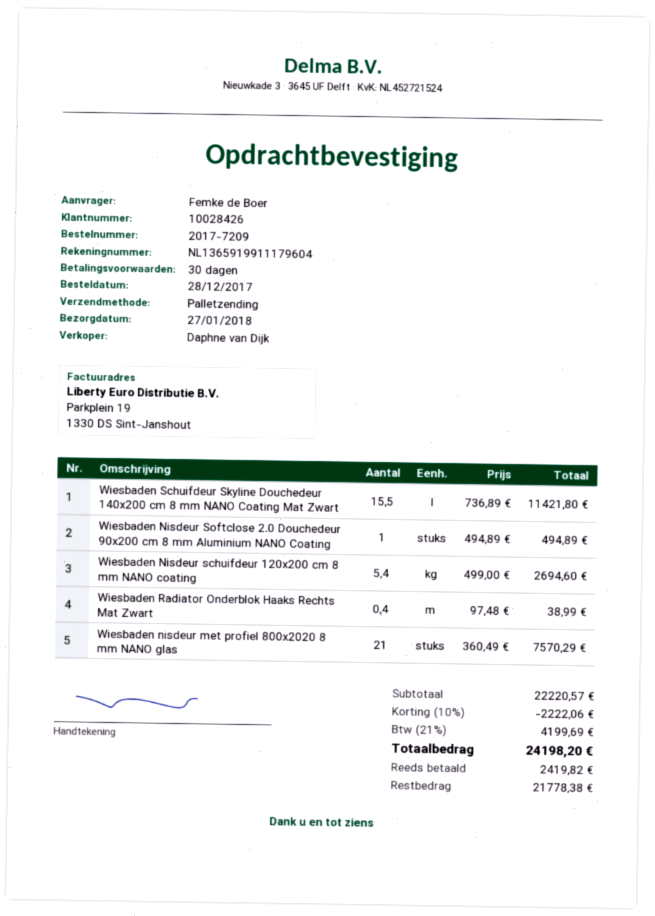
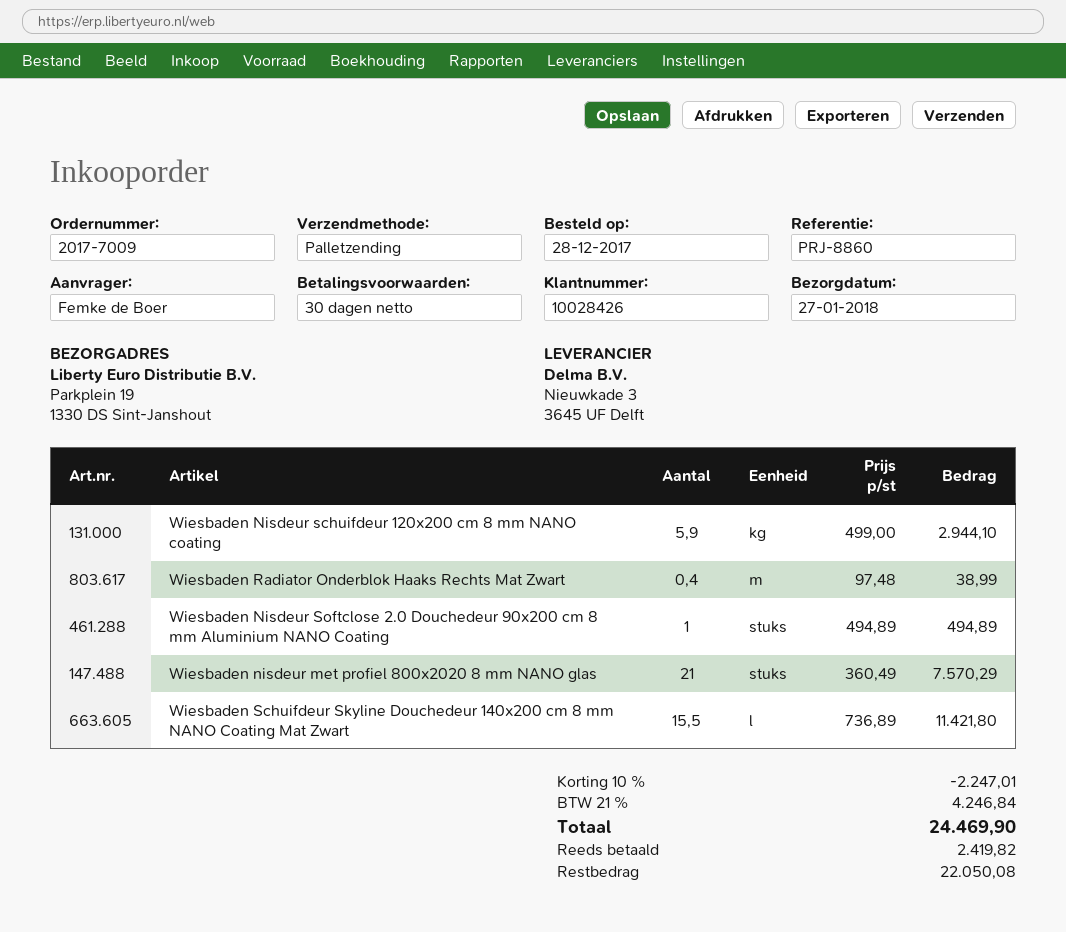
order number: 2017-7209 -> 2017-7009
Wiesbaden Nisdeur schuifdeur 120x200 cm 8 mm NANO coating: 5.4 x 499.00 = 2694.60 -> 5.9 x 499.00 = 2944.10
discount: 10% = 2222.06 -> 10% = 2247.01
tax: 21% = 4199.69 -> 21% = 4246.84
total: 24198.20 -> 24469.90
balance: 21778.38 -> 22050.08

